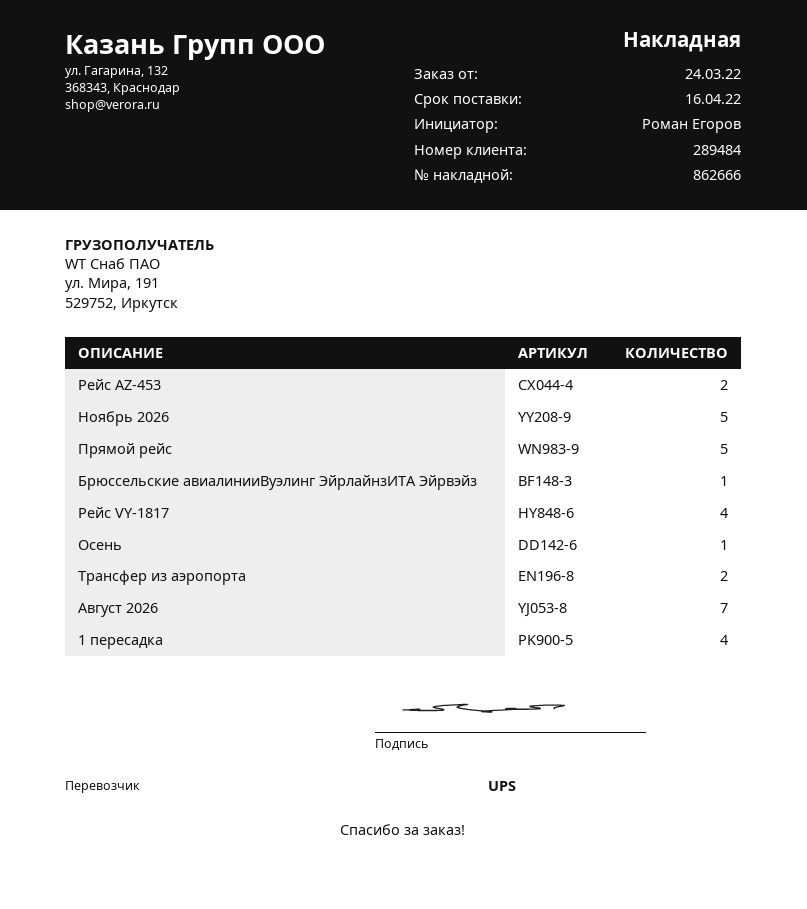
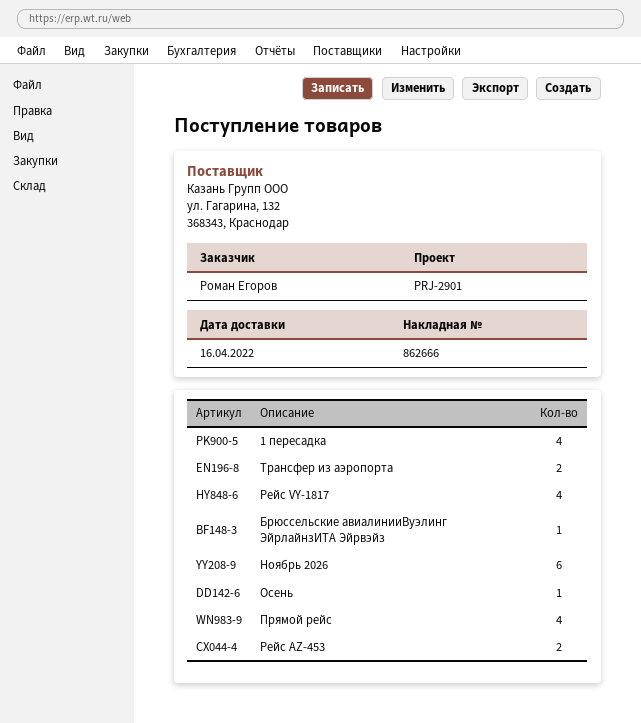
Ноябрь 2026: 5 -> 6
Прямой рейс: 5 -> 4
Август 2026: 7 -> none

